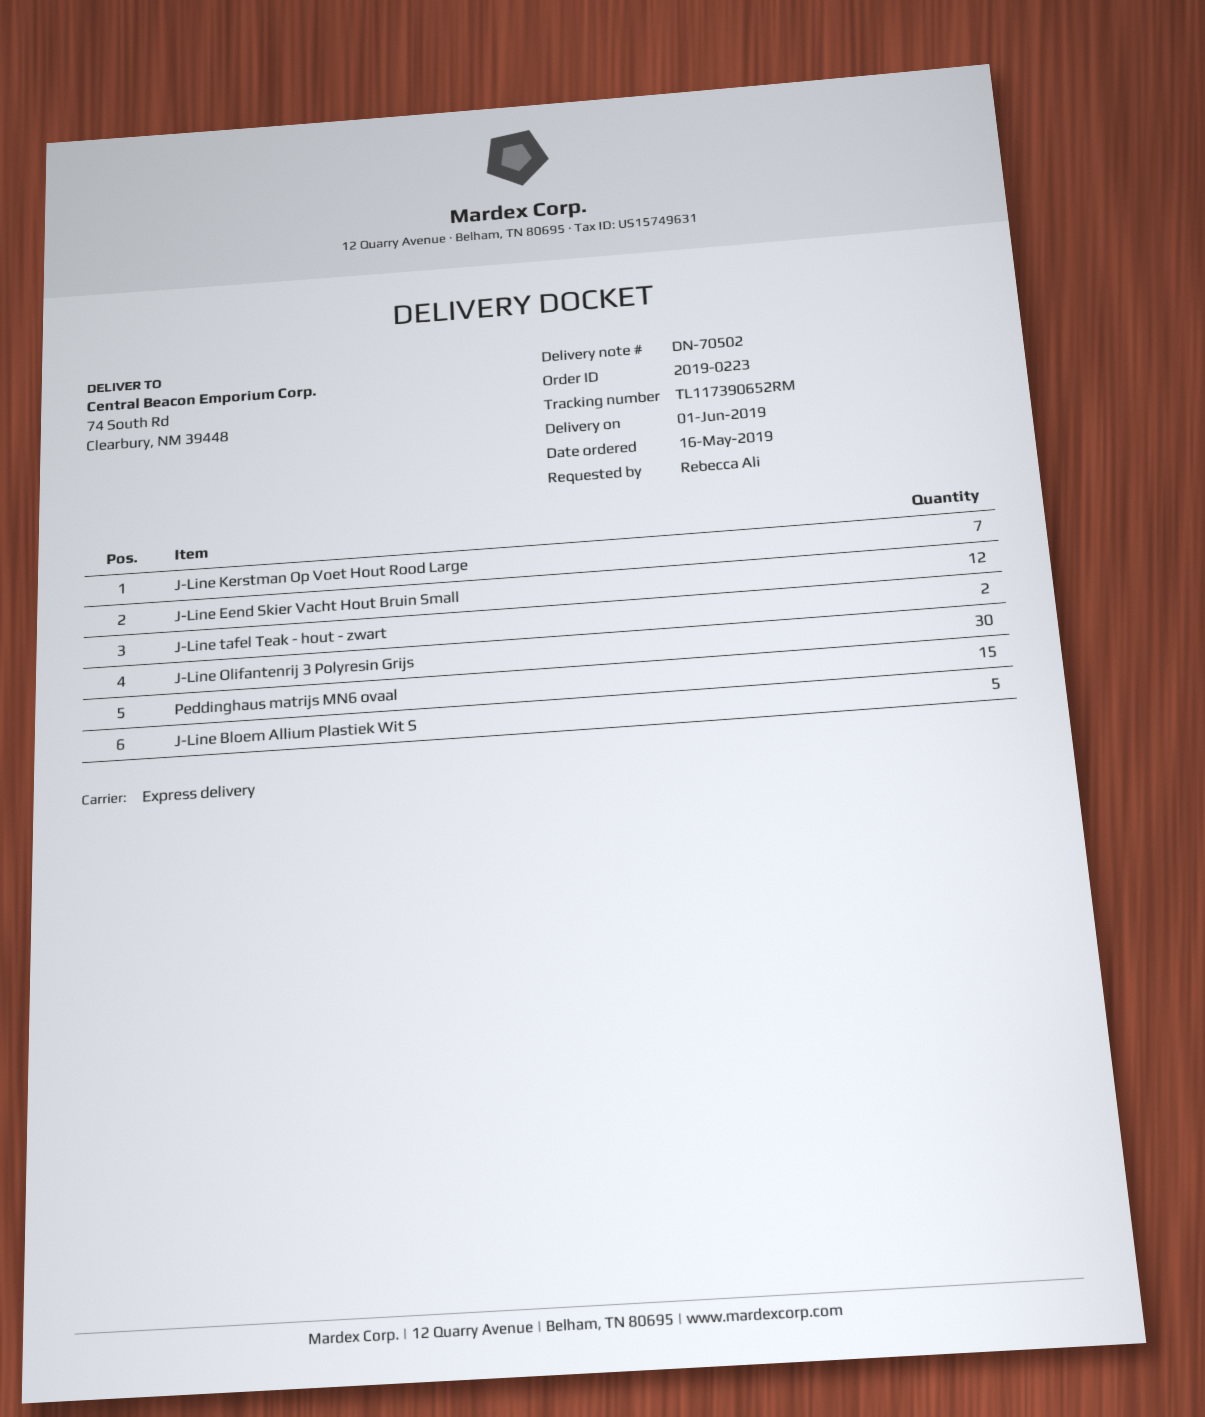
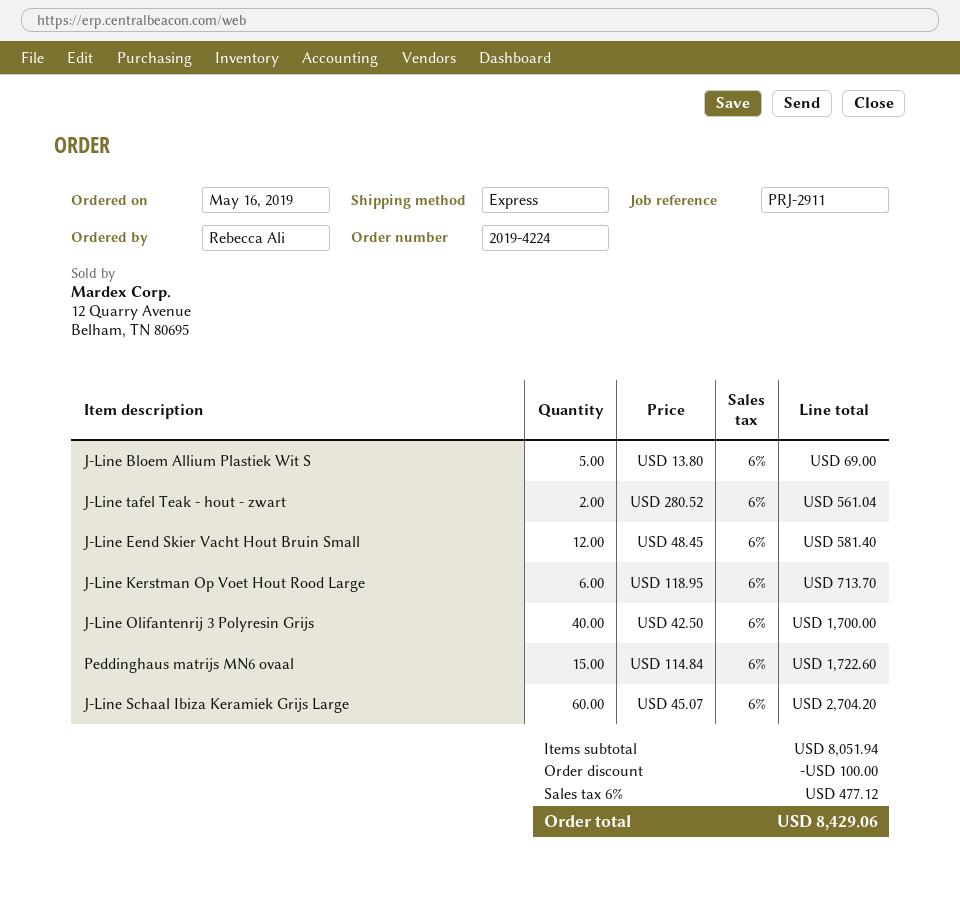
order number: 2019-0223 -> 2019-4224
J-Line Kerstman Op Voet Hout Rood Large: 7 -> 6
J-Line Olifantenrij 3 Polyresin Grijs: 30 -> 40
J-Line Schaal Ibiza Keramiek Grijs Large: none -> 60

